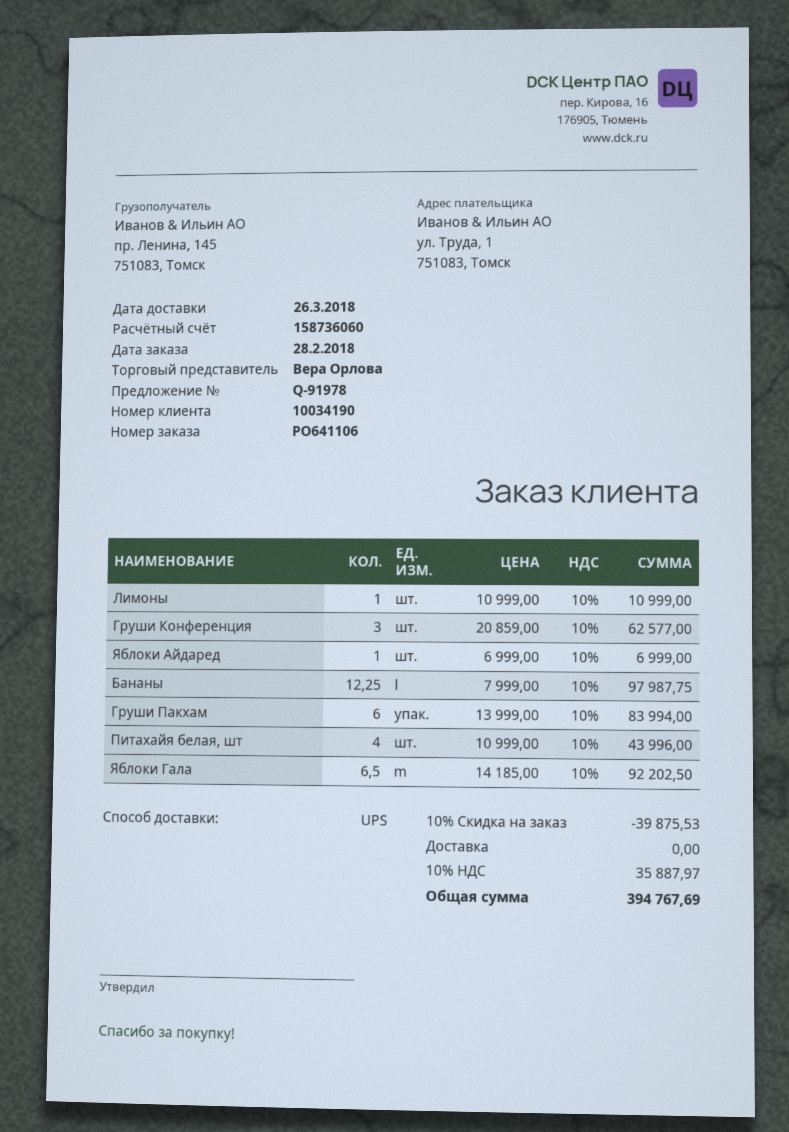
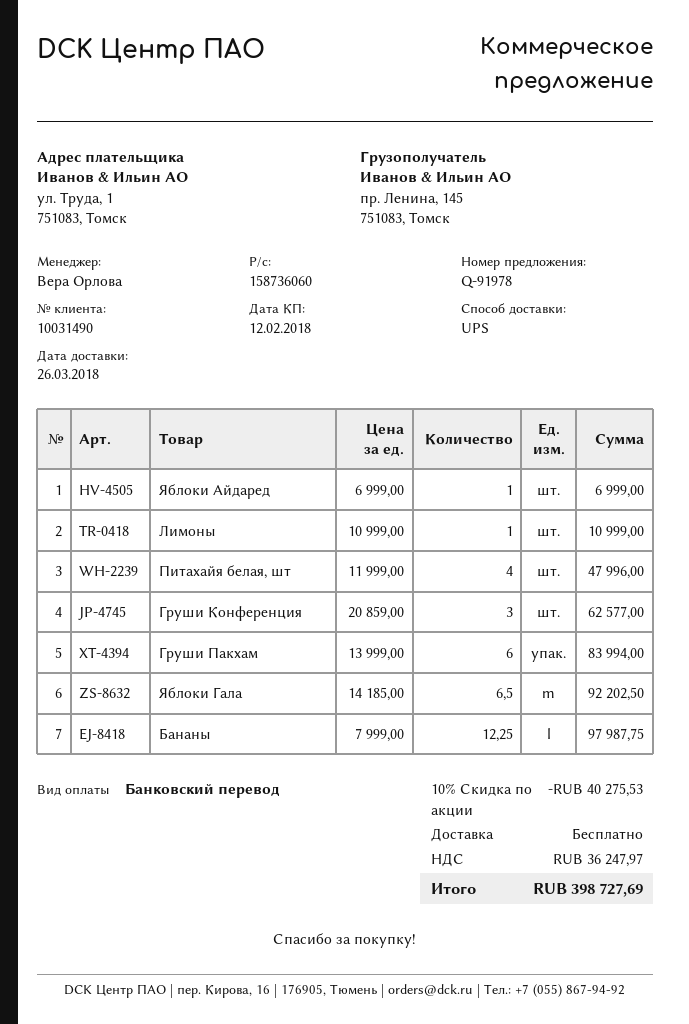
customer number: 10034190 -> 10031490
Питахайя белая, шт: 4 x 10999.00 = 43996.00 -> 4 x 11999.00 = 47996.00
discount: 10% = 39875.53 -> 10% = 40275.53
tax: 35887.97 -> 36247.97
total: 394767.69 -> 398727.69

